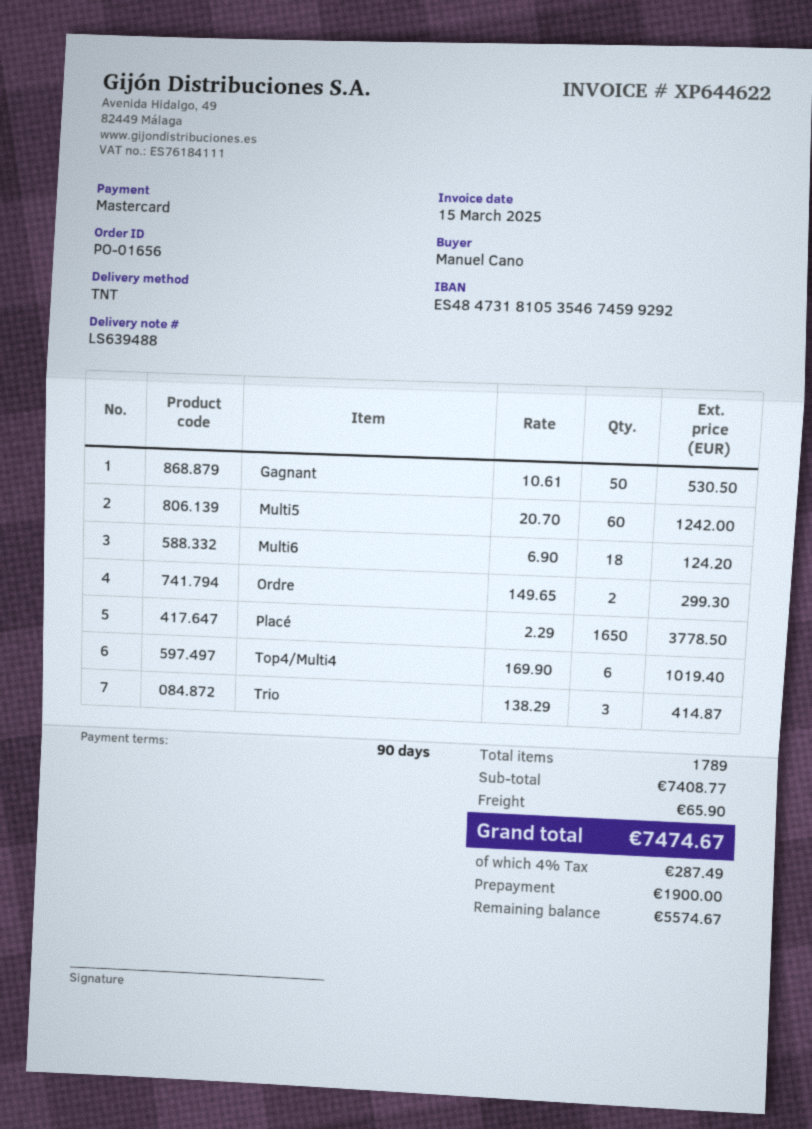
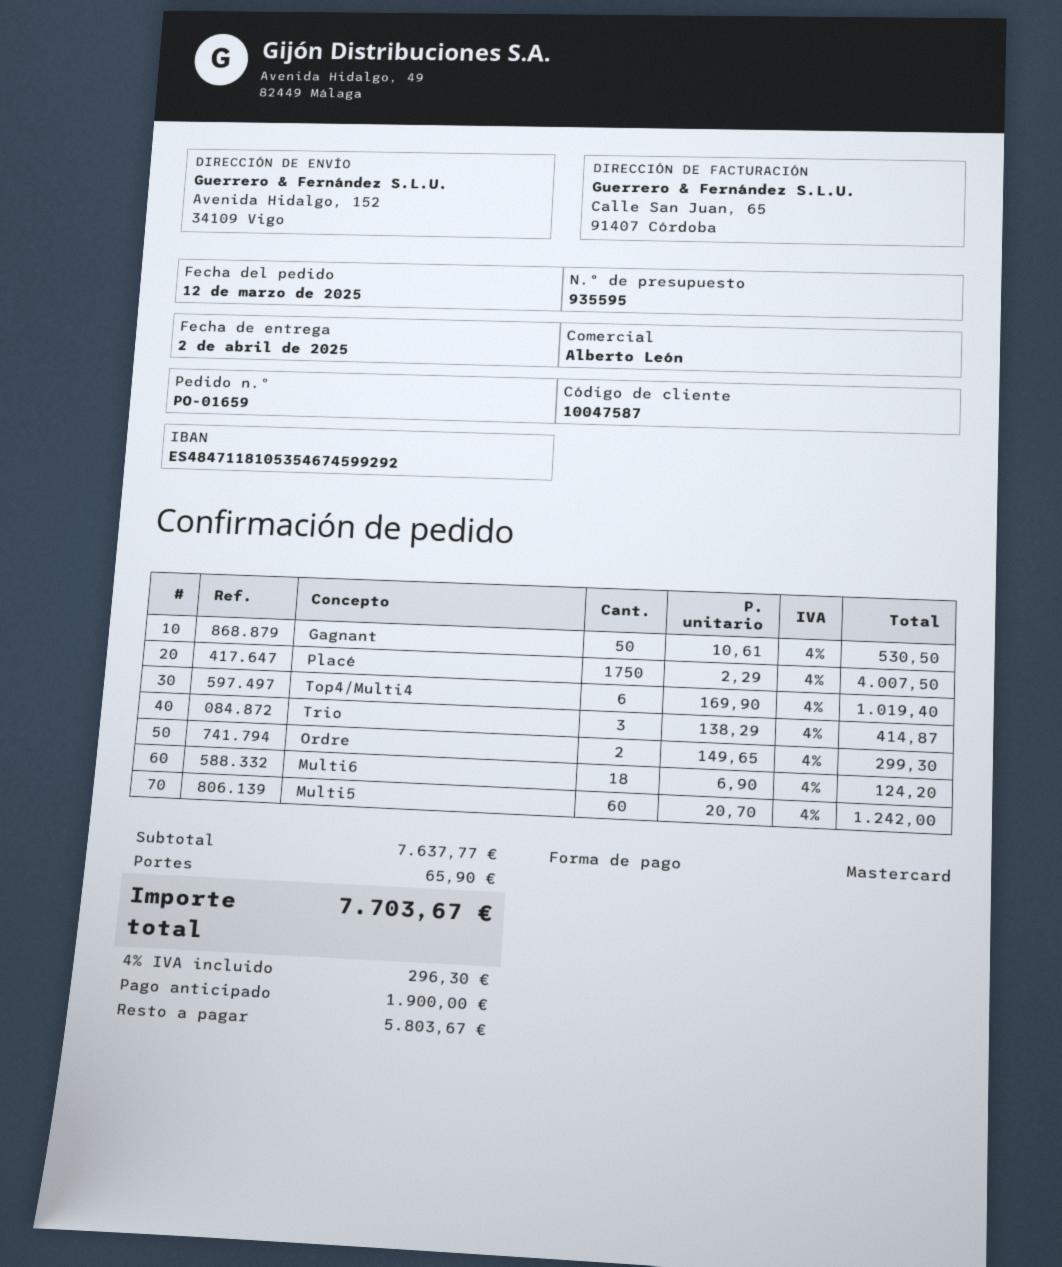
order number: PO-01656 -> PO-01659
bank account: ES4847318105354674599292 -> ES4847118105354674599292
Placé: 1650 x 2.29 = 3778.50 -> 1750 x 2.29 = 4007.50
subtotal: 7408.77 -> 7637.77
tax: 4% = 287.49 -> 4% = 296.30
total: 7474.67 -> 7703.67
balance: 5574.67 -> 5803.67

